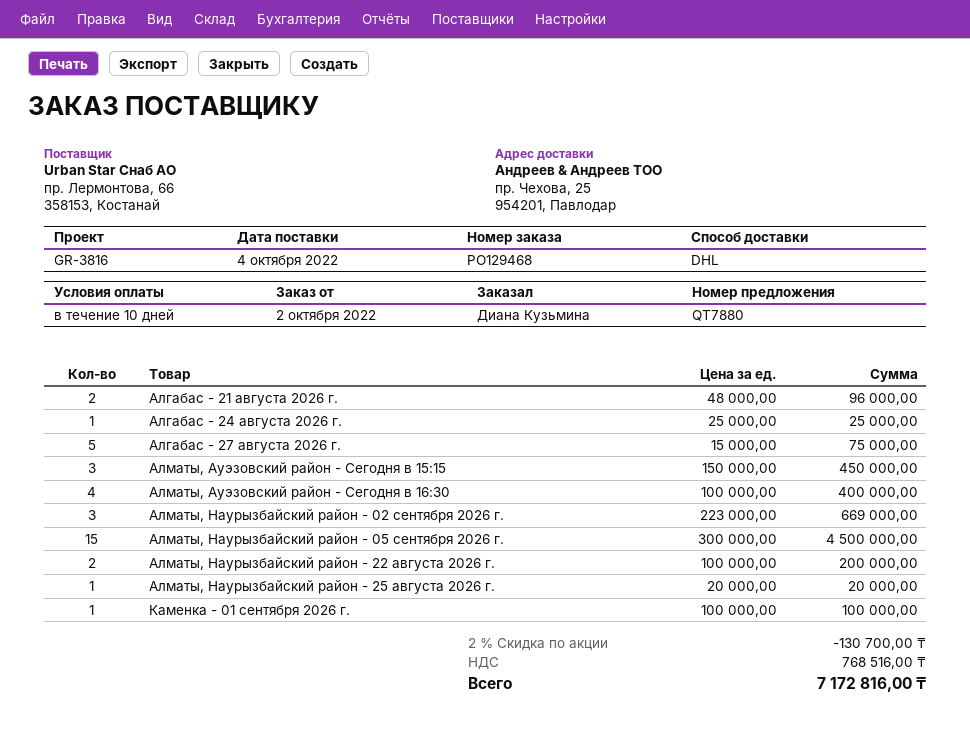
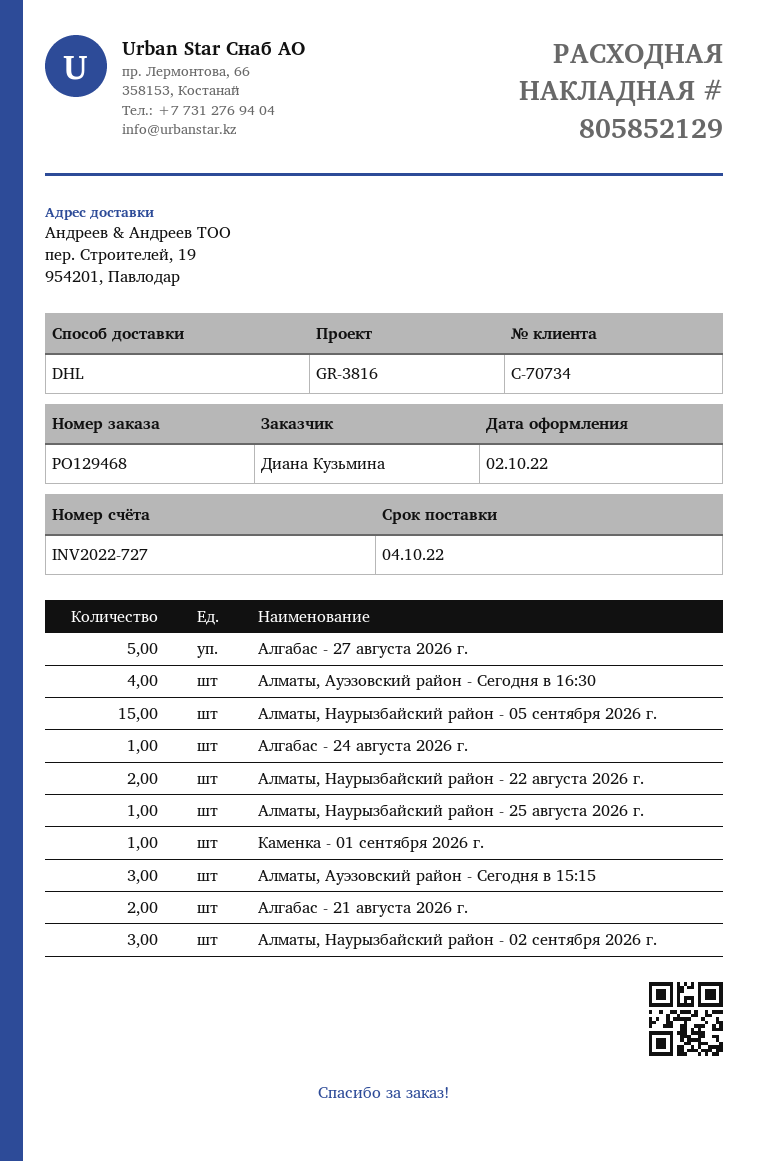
ship to: пр. Чехова, 25, 954201, Павлодар -> пер. Строителей, 19, 954201, Павлодар

